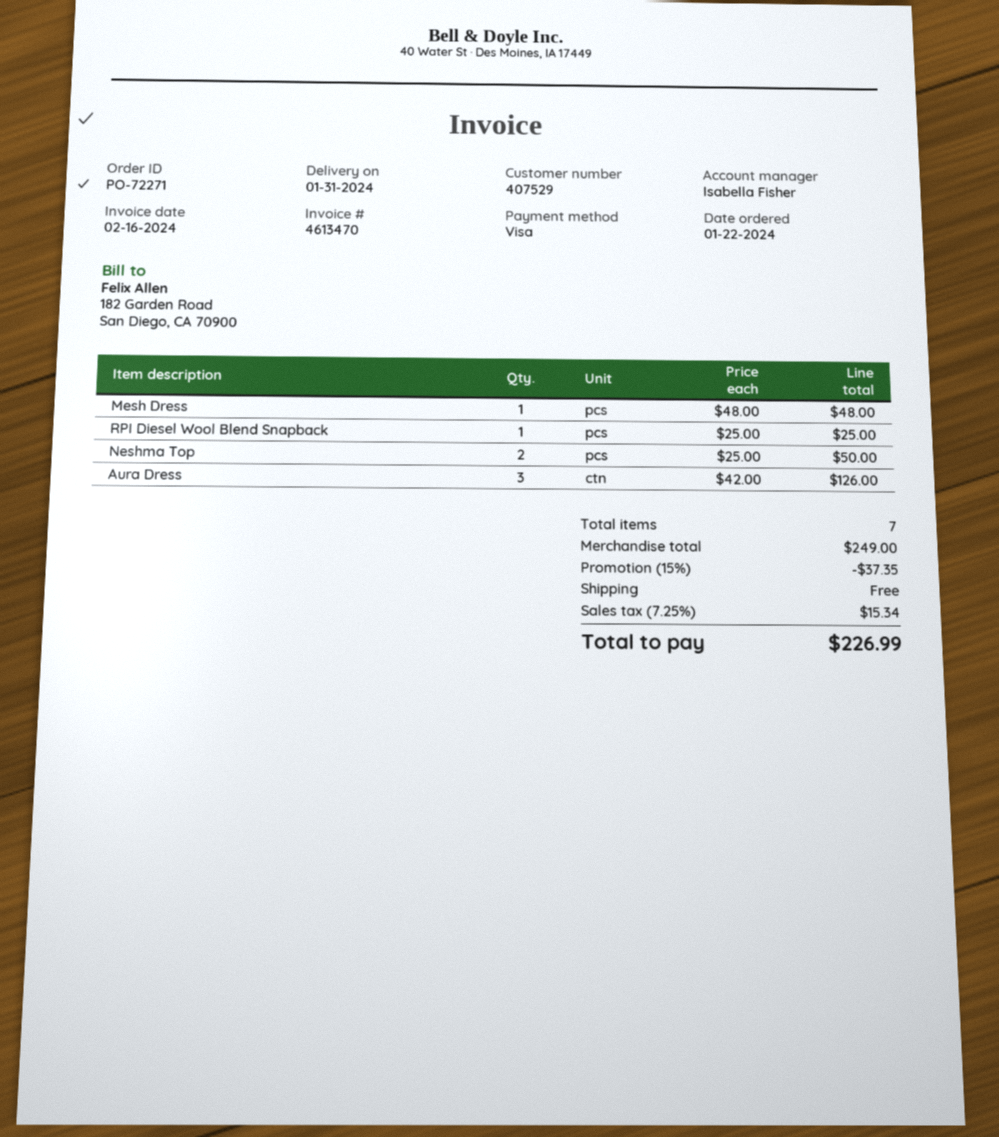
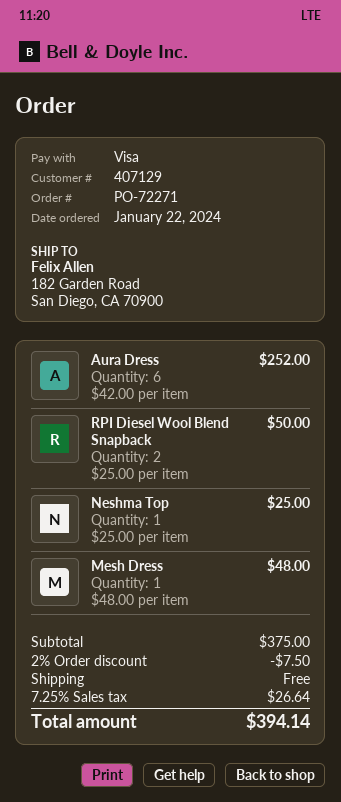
customer number: 407529 -> 407129
RPI Diesel Wool Blend Snapback: 1 x 25.00 = 25.00 -> 2 x 25.00 = 50.00
Neshma Top: 2 x 25.00 = 50.00 -> 1 x 25.00 = 25.00
Aura Dress: 3 x 42.00 = 126.00 -> 6 x 42.00 = 252.00
subtotal: 249.00 -> 375.00
discount: 15% = 37.35 -> 2% = 7.50
tax: 7.25% = 15.34 -> 7.25% = 26.64
total: 226.99 -> 394.14

